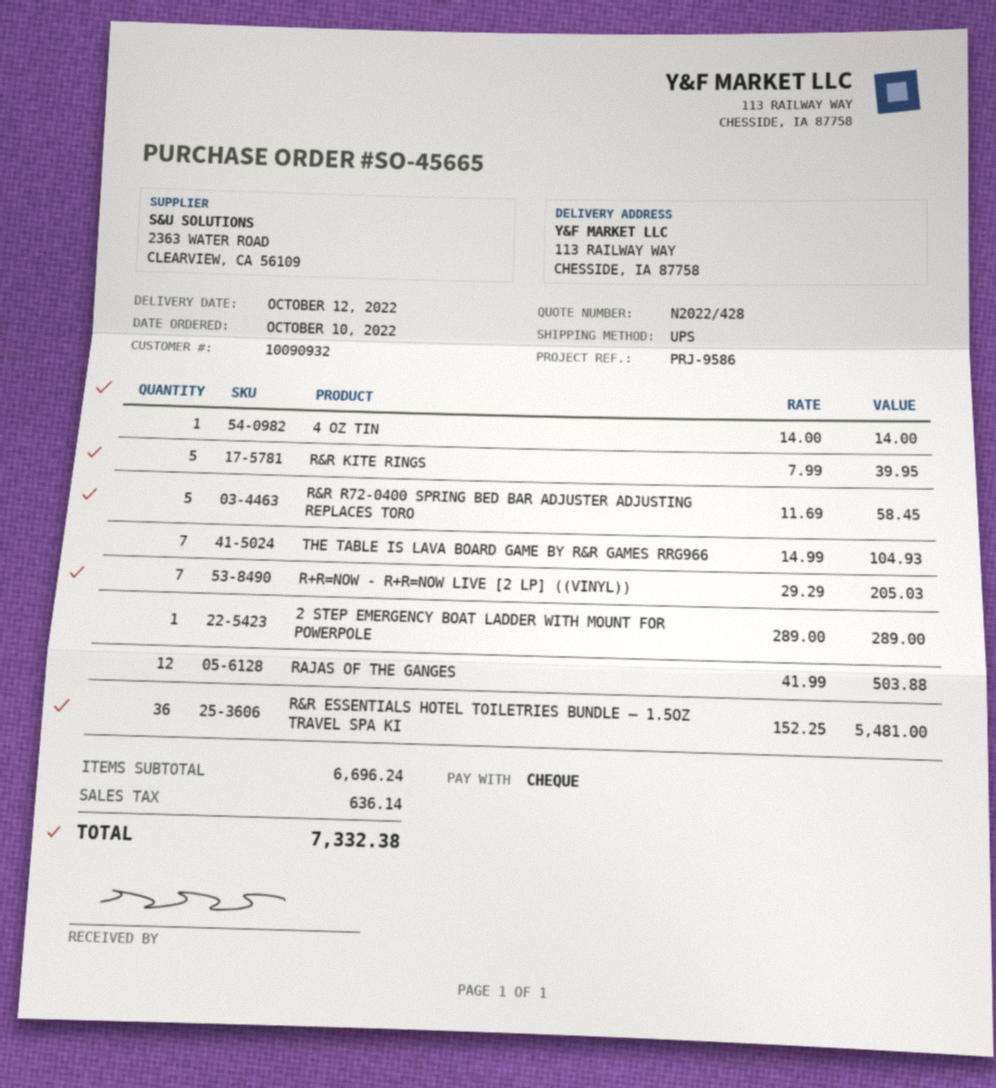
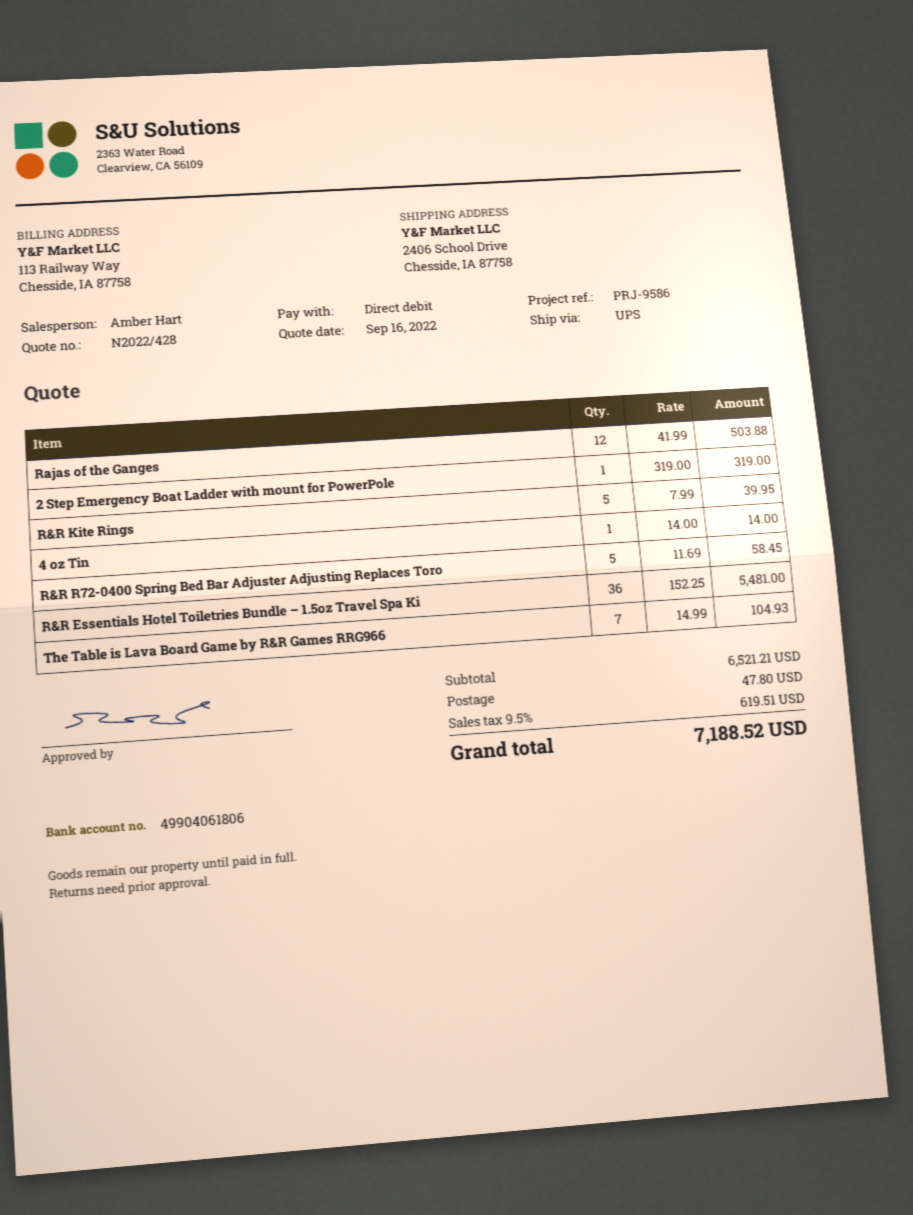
payment method: cheque -> direct debit
ship to: 113 RAILWAY WAY, CHESSIDE, IA 87758 -> 2406 School Drive, Chesside, IA 87758
R+R=NOW - R+R=NOW LIVE [2 LP] ((VINYL)): 7 x 29.29 = 205.03 -> none
2 STEP EMERGENCY BOAT LADDER WITH MOUNT FOR POWERPOLE: 1 x 289.00 = 289.00 -> 1 x 319.00 = 319.00
subtotal: 6696.24 -> 6521.21
shipping: none -> 47.80
tax: 636.14 -> 619.51
total: 7332.38 -> 7188.52

